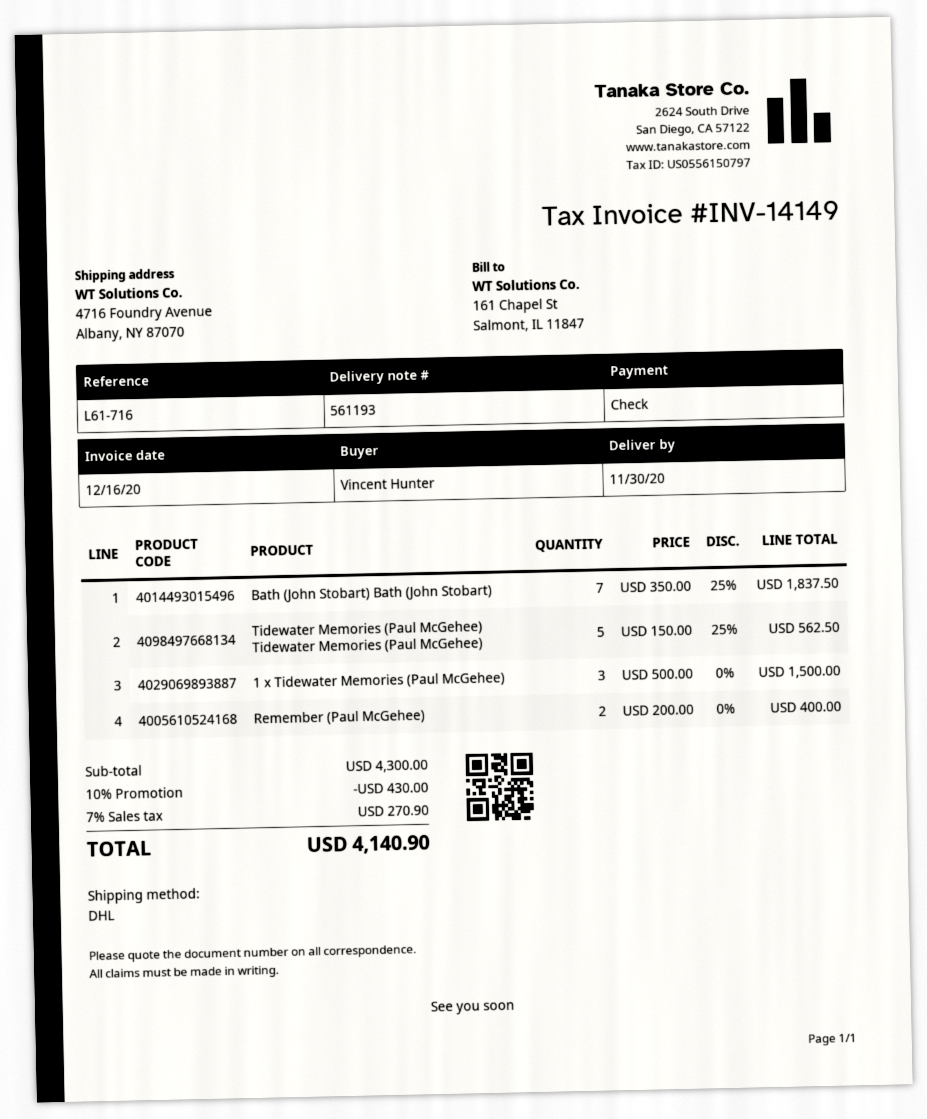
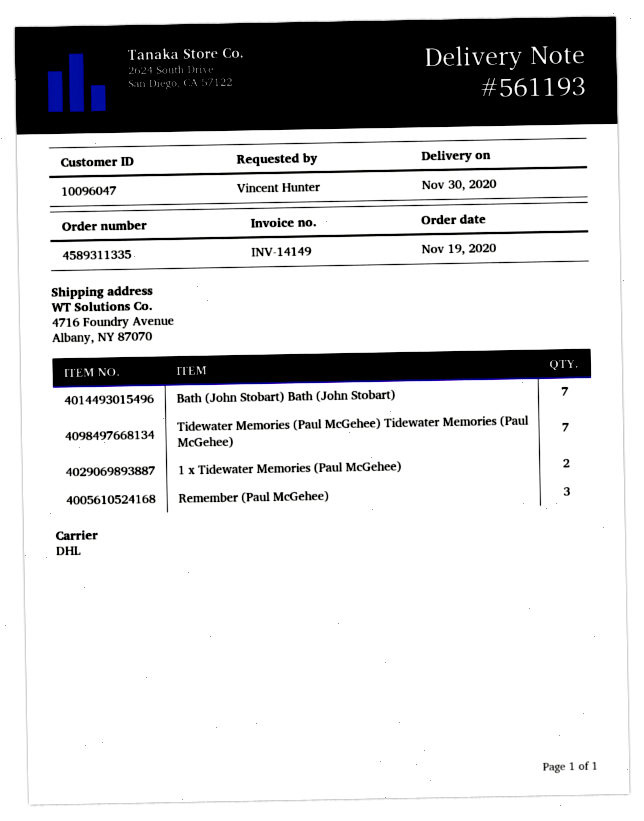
Tidewater Memories (Paul McGehee) Tidewater Memories (Paul McGehee): 5 -> 7
1 x Tidewater Memories (Paul McGehee): 3 -> 2
Remember (Paul McGehee): 2 -> 3

